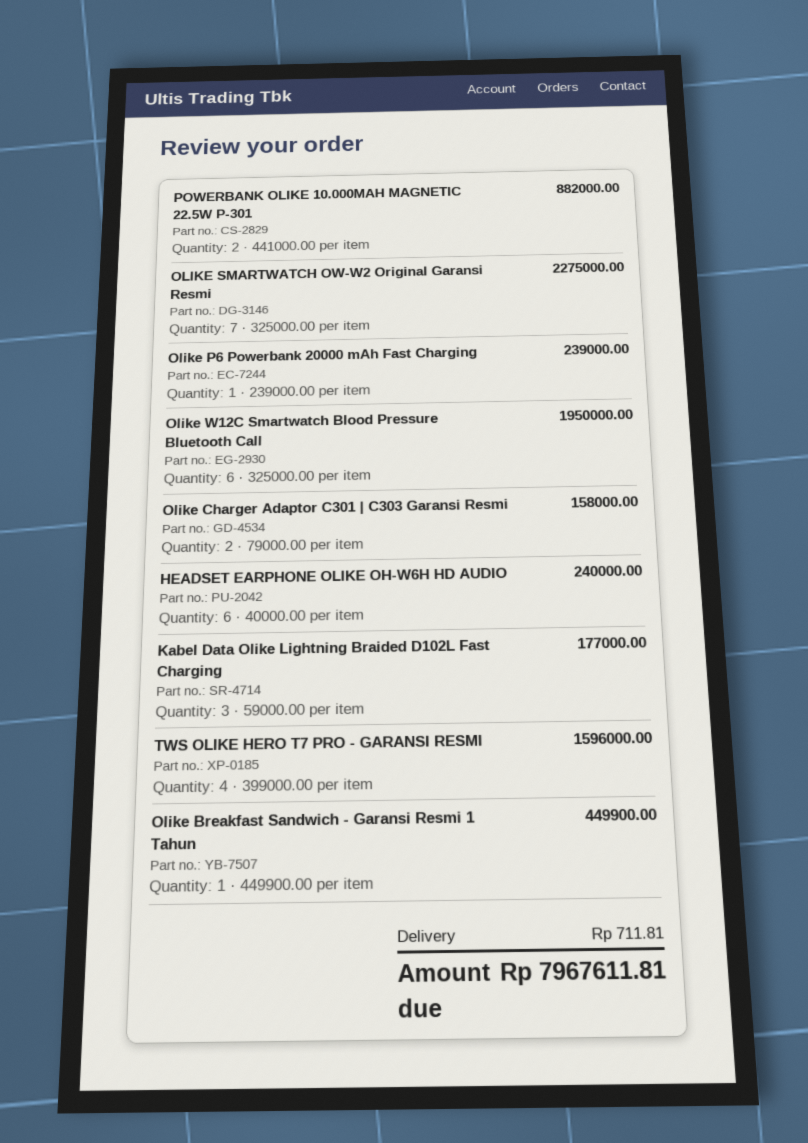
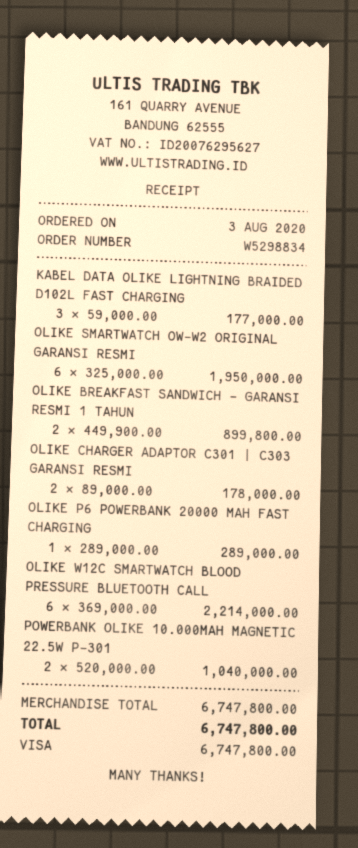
POWERBANK OLIKE 10.000MAH MAGNETIC 22.5W P-301: 2 x 441000.00 = 882000.00 -> 2 x 520000.00 = 1040000.00
OLIKE SMARTWATCH OW-W2 Original Garansi Resmi: 7 x 325000.00 = 2275000.00 -> 6 x 325000.00 = 1950000.00
Olike P6 Powerbank 20000 mAh Fast Charging: 1 x 239000.00 = 239000.00 -> 1 x 289000.00 = 289000.00
Olike W12C Smartwatch Blood Pressure Bluetooth Call: 6 x 325000.00 = 1950000.00 -> 6 x 369000.00 = 2214000.00
Olike Charger Adaptor C301 | C303 Garansi Resmi: 2 x 79000.00 = 158000.00 -> 2 x 89000.00 = 178000.00
HEADSET EARPHONE OLIKE OH-W6H HD AUDIO: 6 x 40000.00 = 240000.00 -> none
TWS OLIKE HERO T7 PRO - GARANSI RESMI: 4 x 399000.00 = 1596000.00 -> none
Olike Breakfast Sandwich - Garansi Resmi 1 Tahun: 1 x 449900.00 = 449900.00 -> 2 x 449900.00 = 899800.00
shipping: 711.81 -> none
total: 7967611.81 -> 6747800.00

